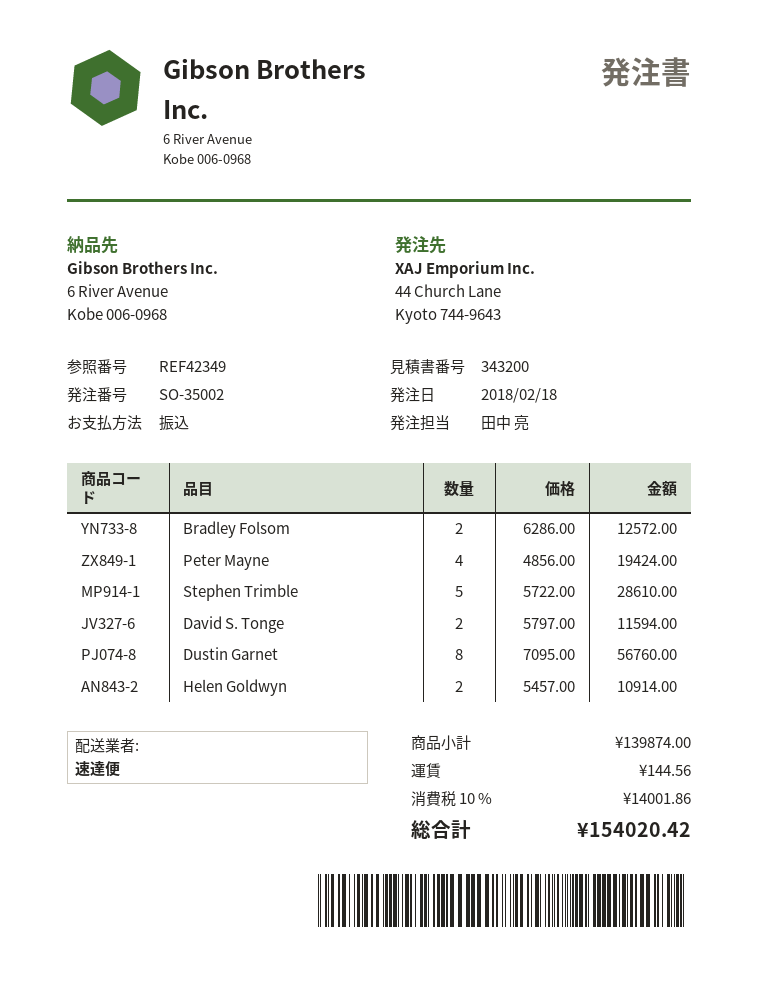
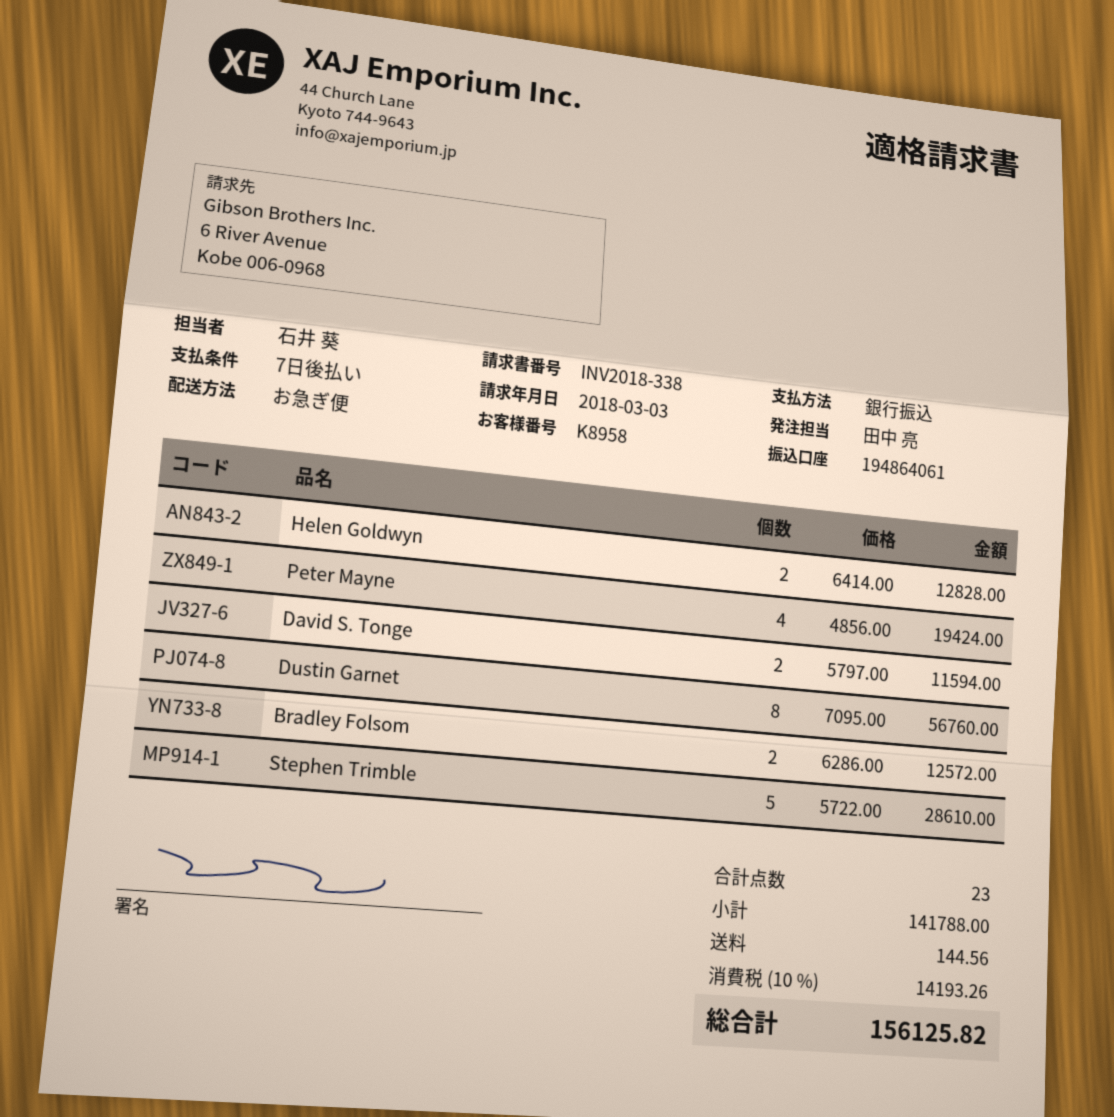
Helen Goldwyn: 2 x 5457.00 = 10914.00 -> 2 x 6414.00 = 12828.00
subtotal: 139874.00 -> 141788.00
tax: 10% = 14001.86 -> 10% = 14193.26
total: 154020.42 -> 156125.82

